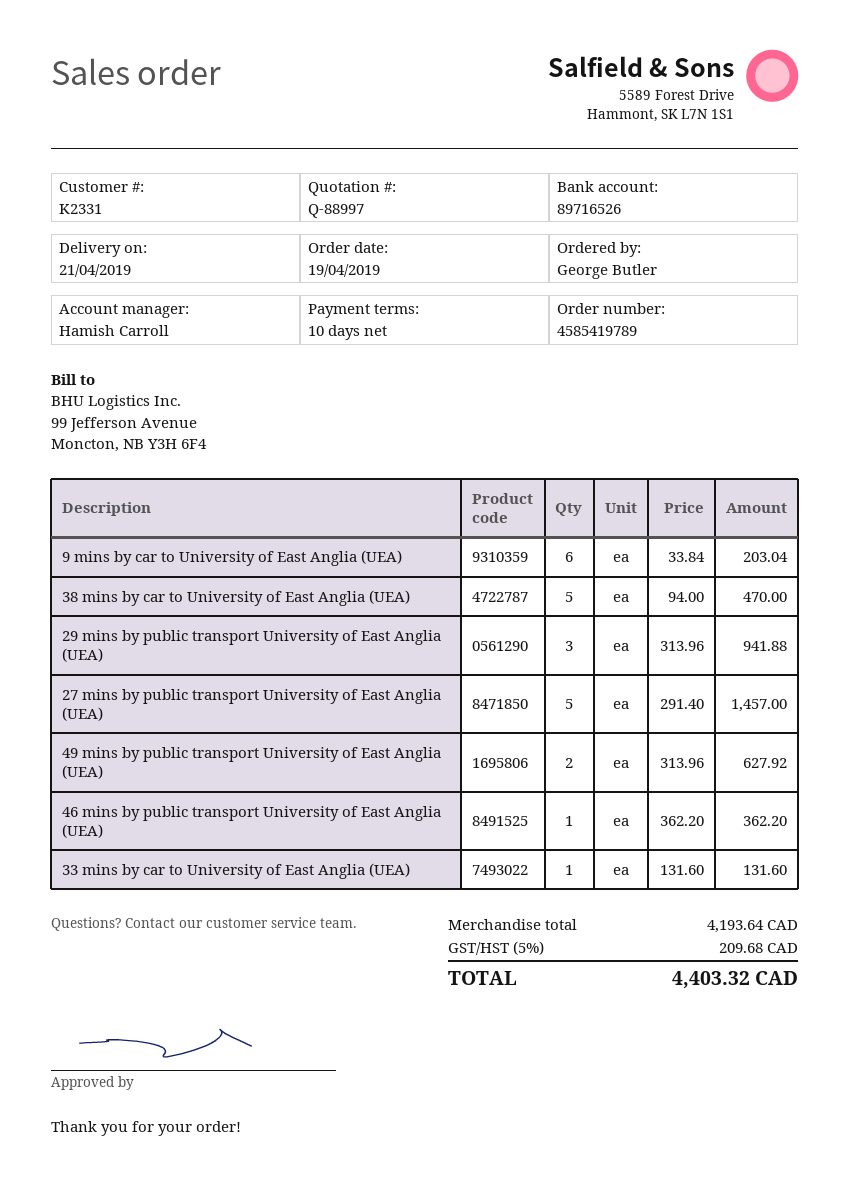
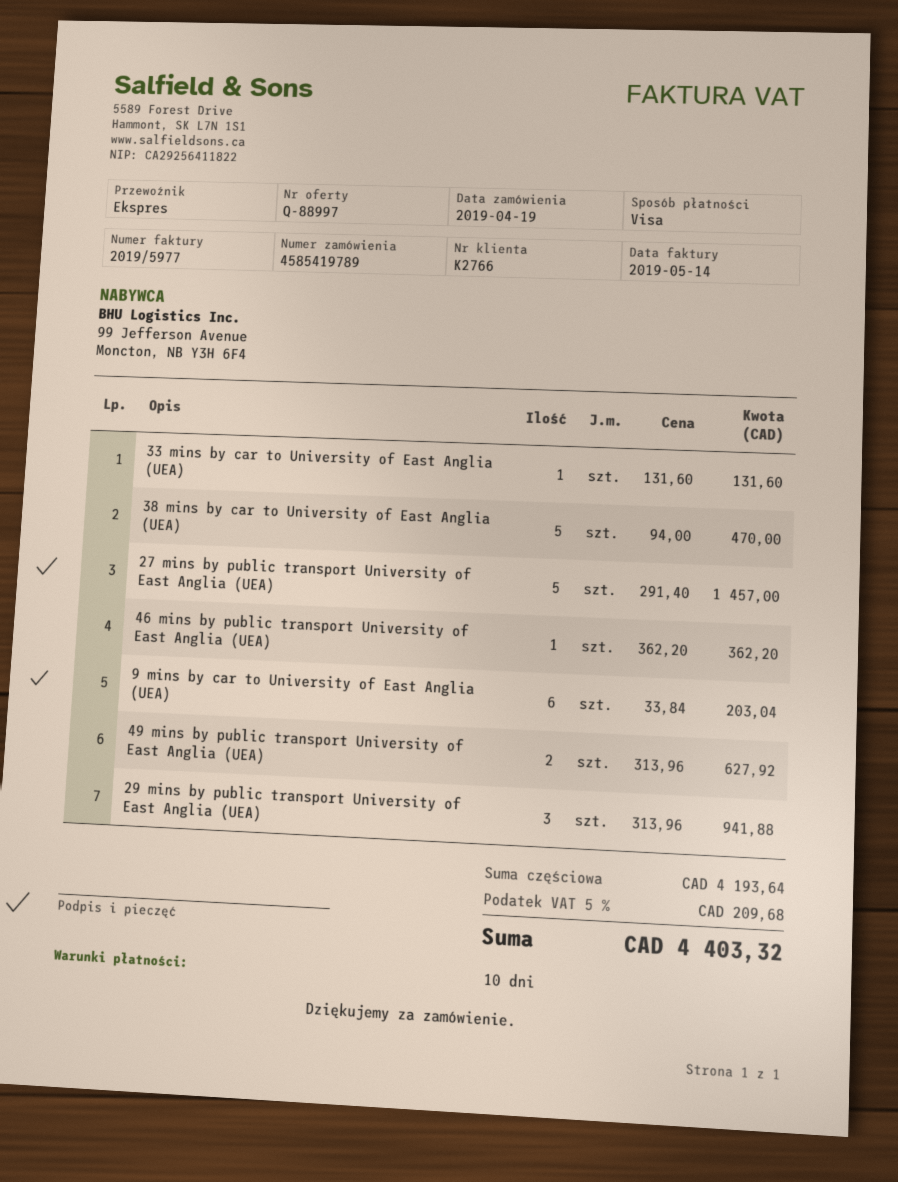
customer number: K2331 -> K2766

